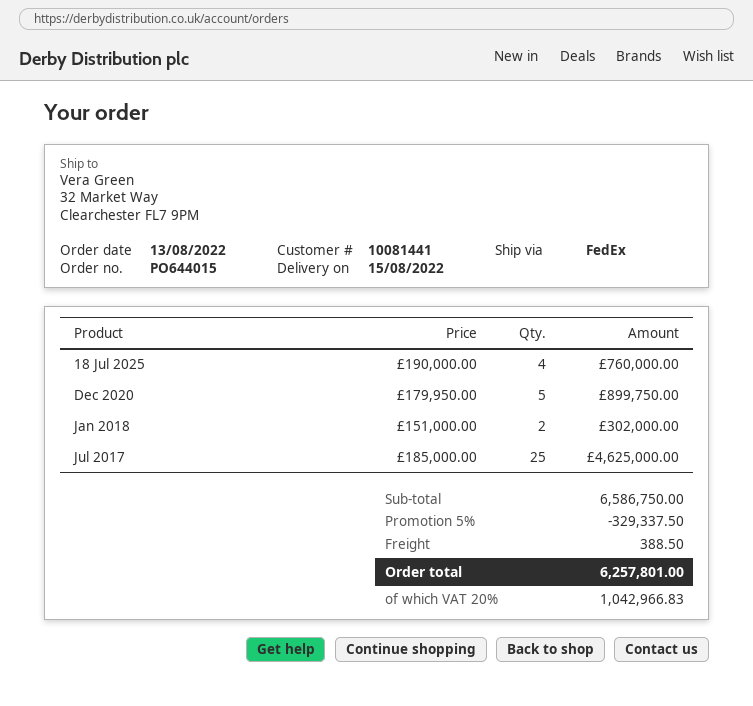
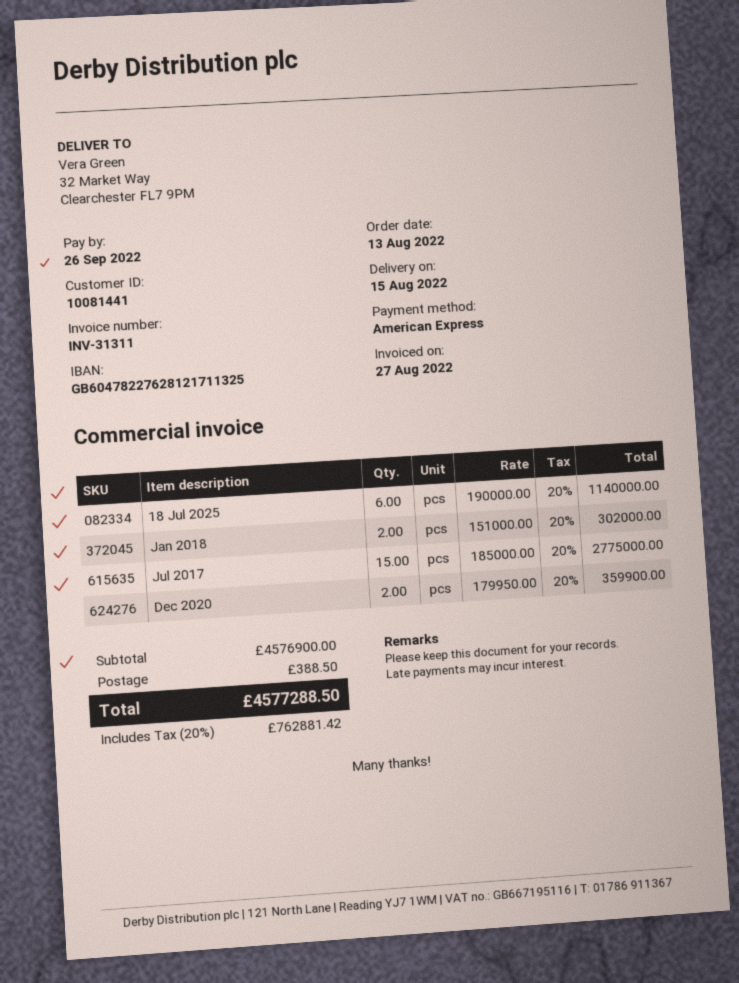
18 Jul 2025: 4 x 190000.00 = 760000.00 -> 6 x 190000.00 = 1140000.00
Dec 2020: 5 x 179950.00 = 899750.00 -> 2 x 179950.00 = 359900.00
Jul 2017: 25 x 185000.00 = 4625000.00 -> 15 x 185000.00 = 2775000.00
subtotal: 6586750.00 -> 4576900.00
discount: 5% = 329337.50 -> none
tax: 20% = 1042966.83 -> 20% = 762881.42
total: 6257801.00 -> 4577288.50

